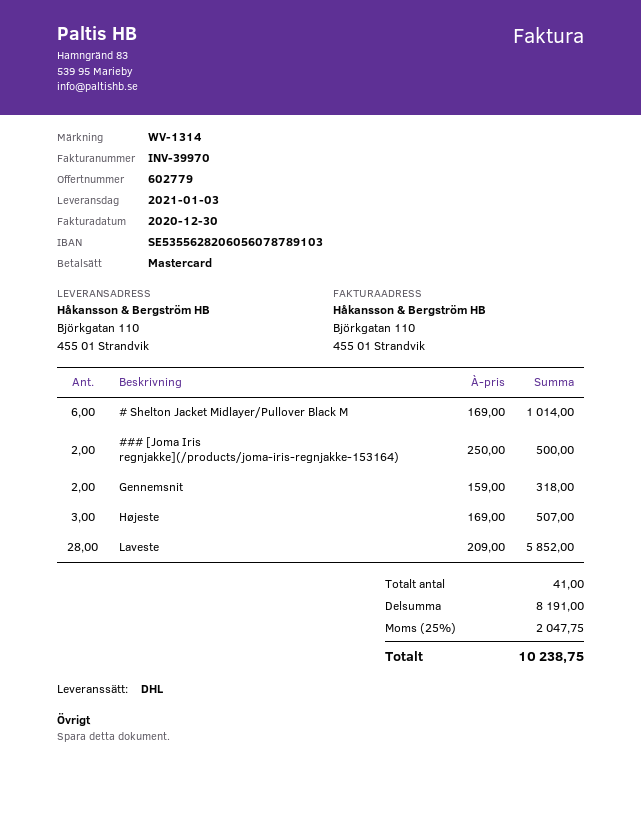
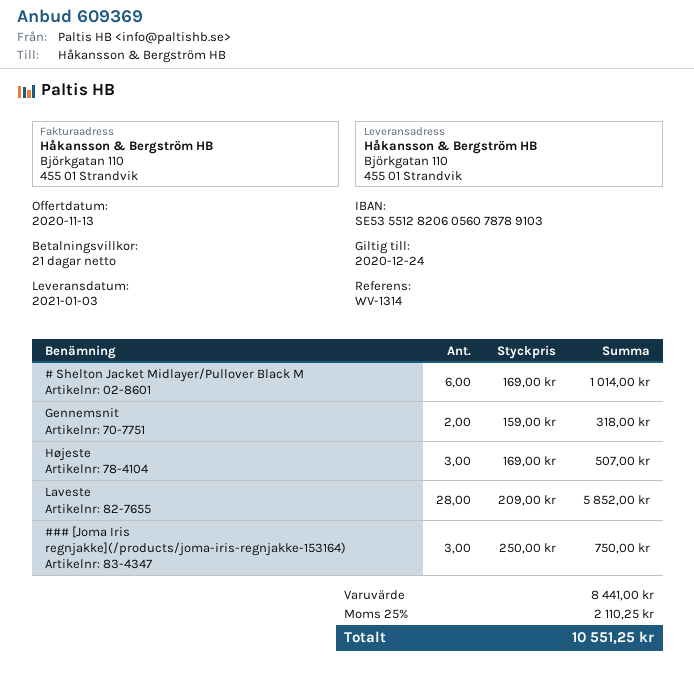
quote number: 602779 -> 609369
bank account: SE5355628206056078789103 -> SE5355128206056078789103
### [Joma Iris regnjakke](/products/joma-iris-regnjakke-153164): 2 x 250.00 = 500.00 -> 3 x 250.00 = 750.00
subtotal: 8191.00 -> 8441.00
tax: 25% = 2047.75 -> 25% = 2110.25
total: 10238.75 -> 10551.25

